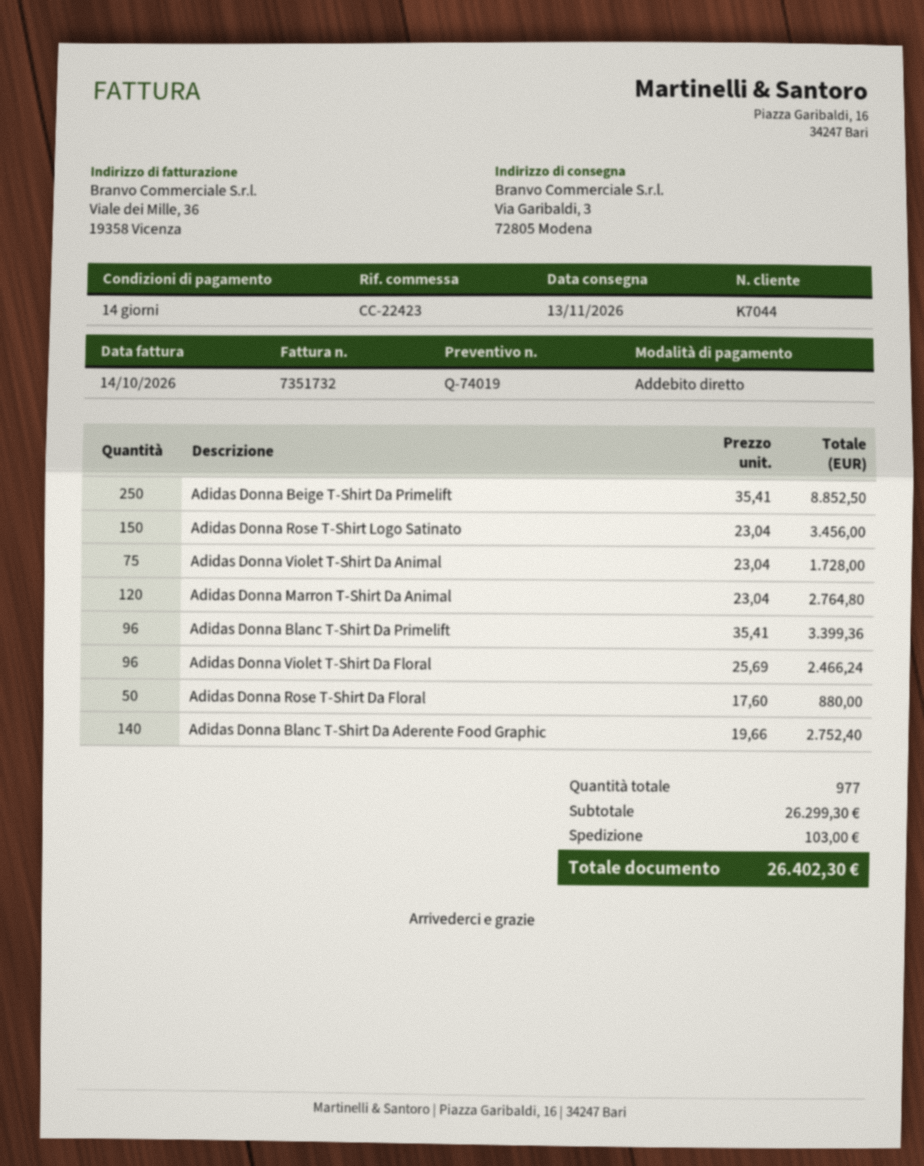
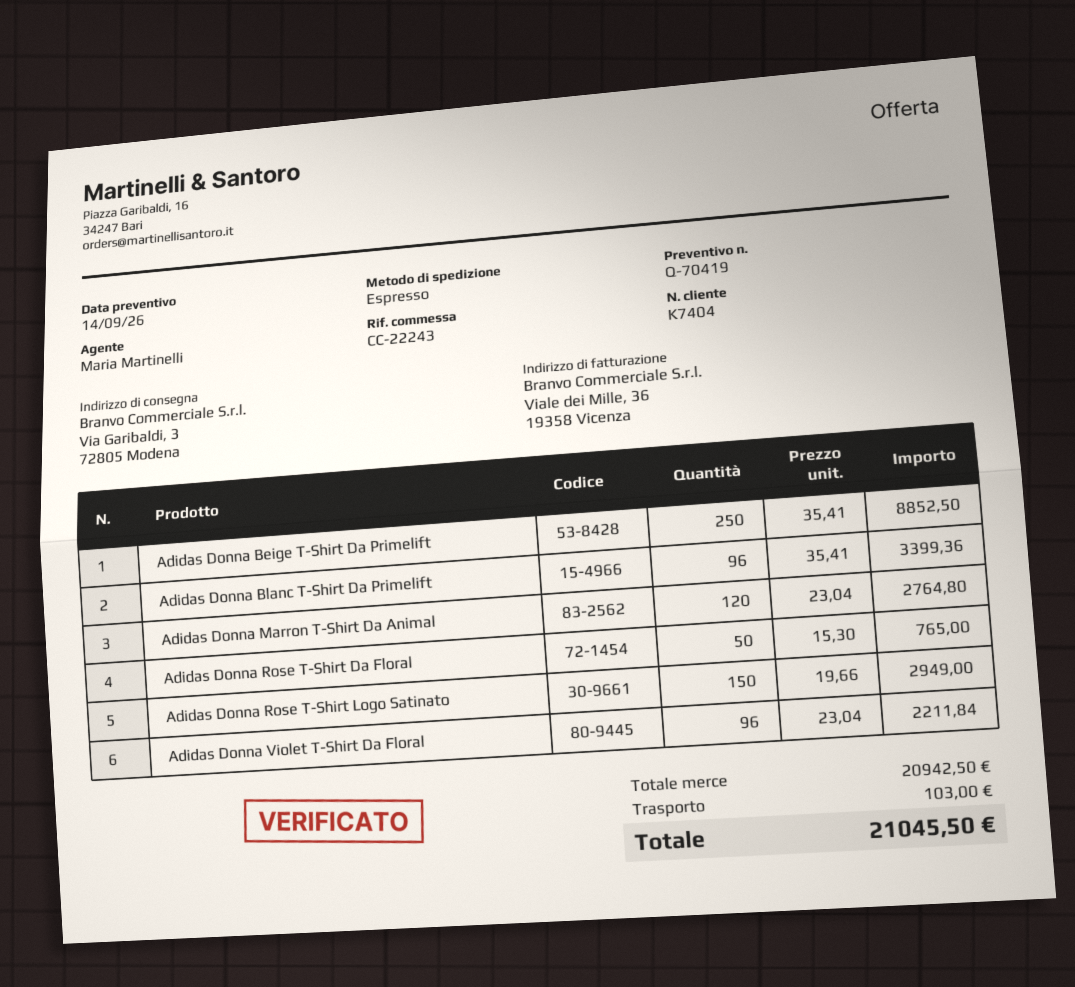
quote number: Q-74019 -> Q-70419
customer number: K7044 -> K7404
reference: CC-22423 -> CC-22243
Adidas Donna Rose T-Shirt Logo Satinato: 150 x 23.04 = 3456.00 -> 150 x 19.66 = 2949.00
Adidas Donna Violet T-Shirt Da Animal: 75 x 23.04 = 1728.00 -> none
Adidas Donna Violet T-Shirt Da Floral: 96 x 25.69 = 2466.24 -> 96 x 23.04 = 2211.84
Adidas Donna Rose T-Shirt Da Floral: 50 x 17.60 = 880.00 -> 50 x 15.30 = 765.00
Adidas Donna Blanc T-Shirt Da Aderente Food Graphic: 140 x 19.66 = 2752.40 -> none
subtotal: 26299.30 -> 20942.50
total: 26402.30 -> 21045.50

